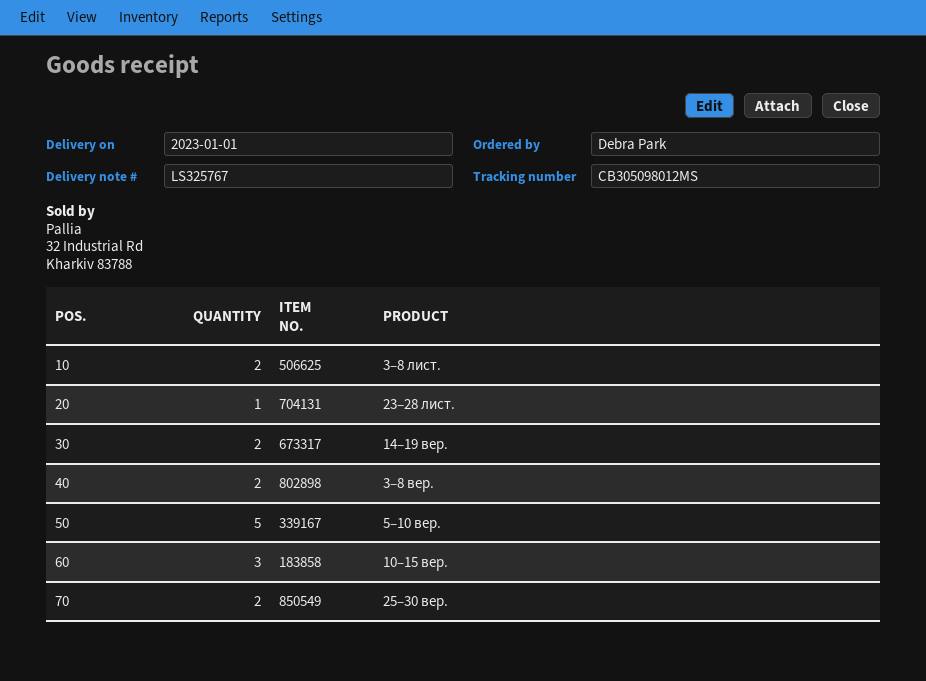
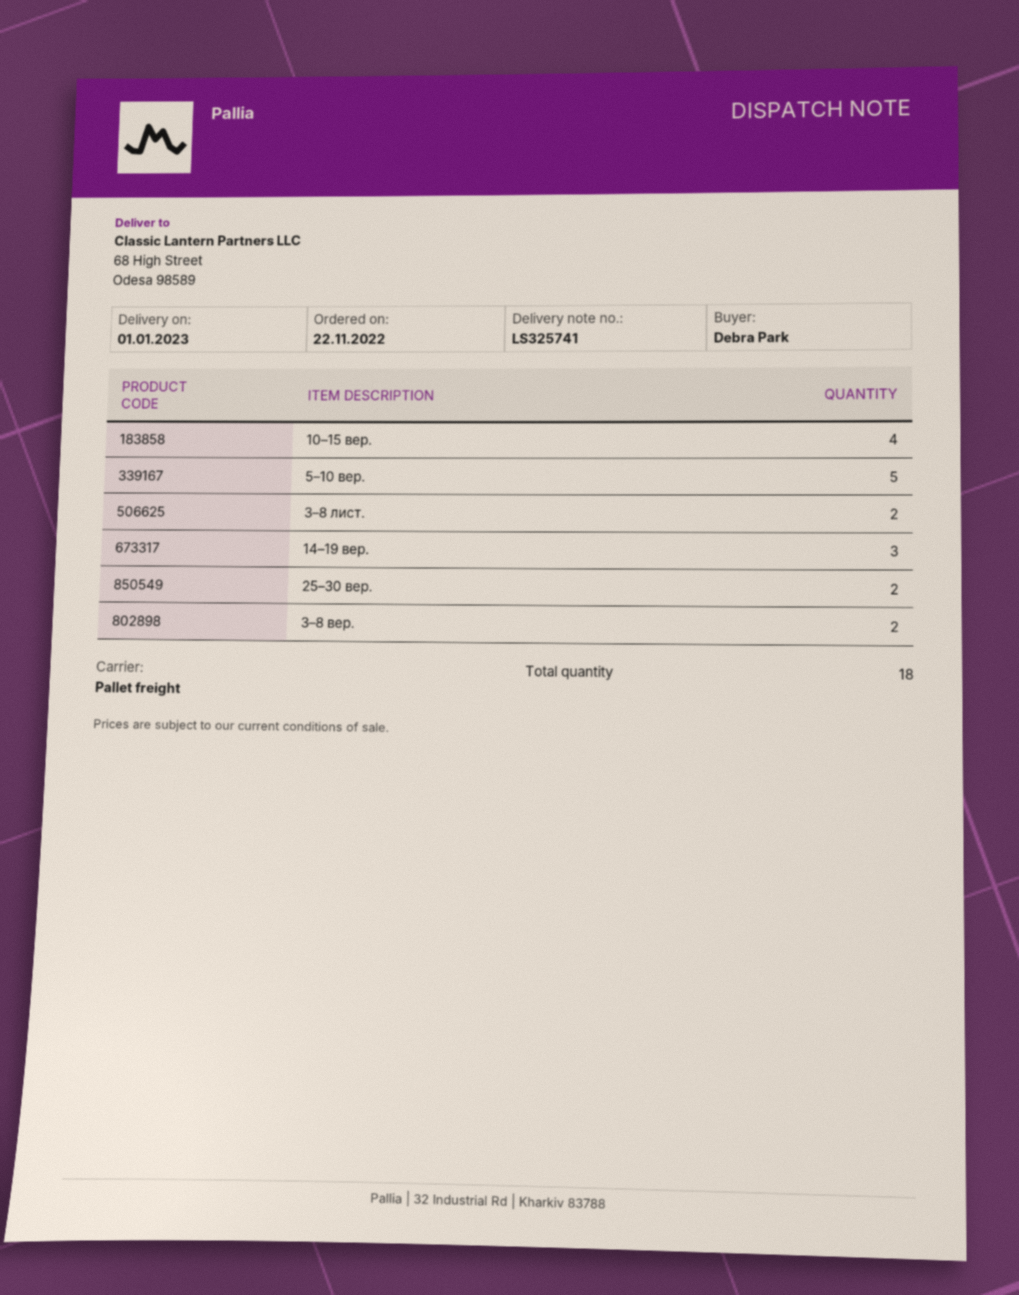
delivery note number: LS325767 -> LS325741
23–28 лист.: 1 -> none
14–19 вер.: 2 -> 3
10–15 вер.: 3 -> 4

